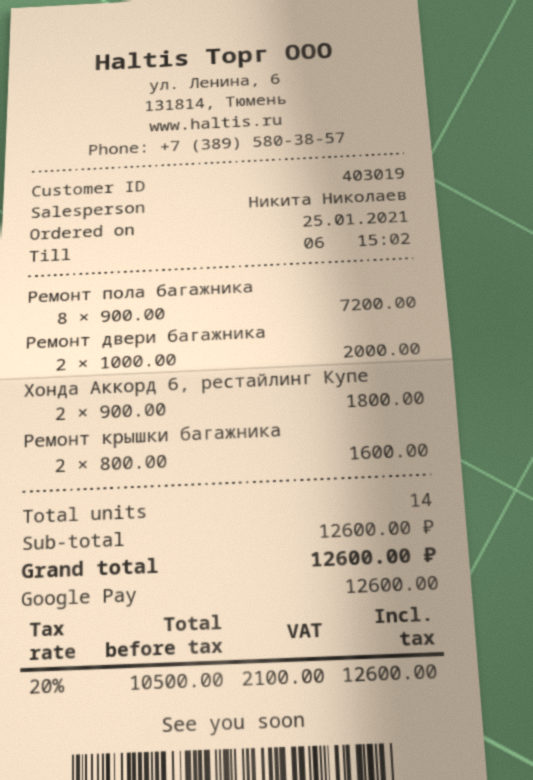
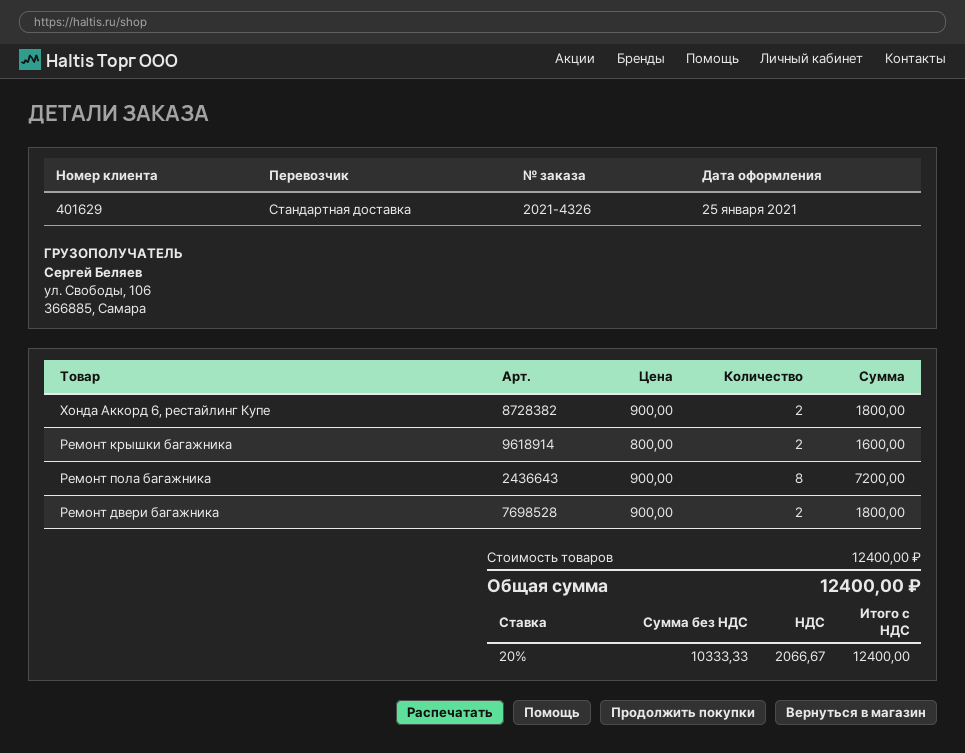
customer number: 403019 -> 401629
Ремонт двери багажника: 2 x 1000.00 = 2000.00 -> 2 x 900.00 = 1800.00
subtotal: 12600.00 -> 12400.00
net: 10500.00 -> 10333.33
tax: 20% = 2100.00 -> 20% = 2066.67
total: 12600.00 -> 12400.00

